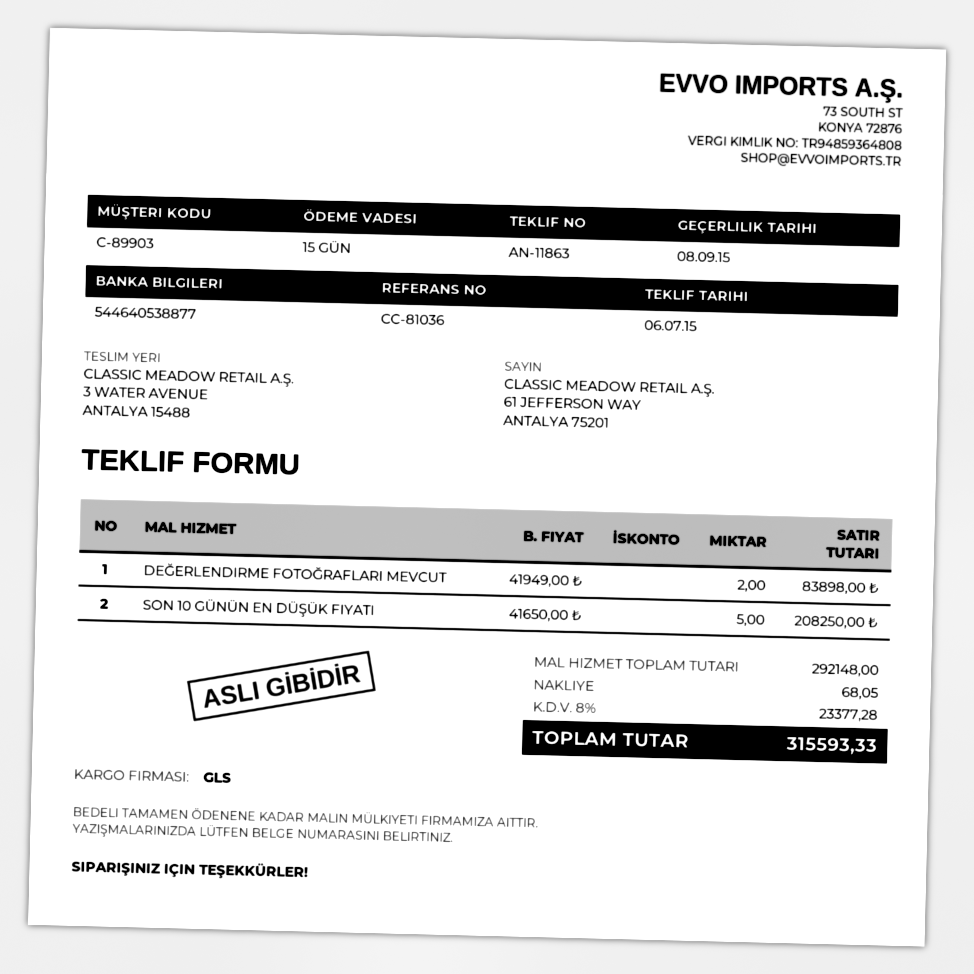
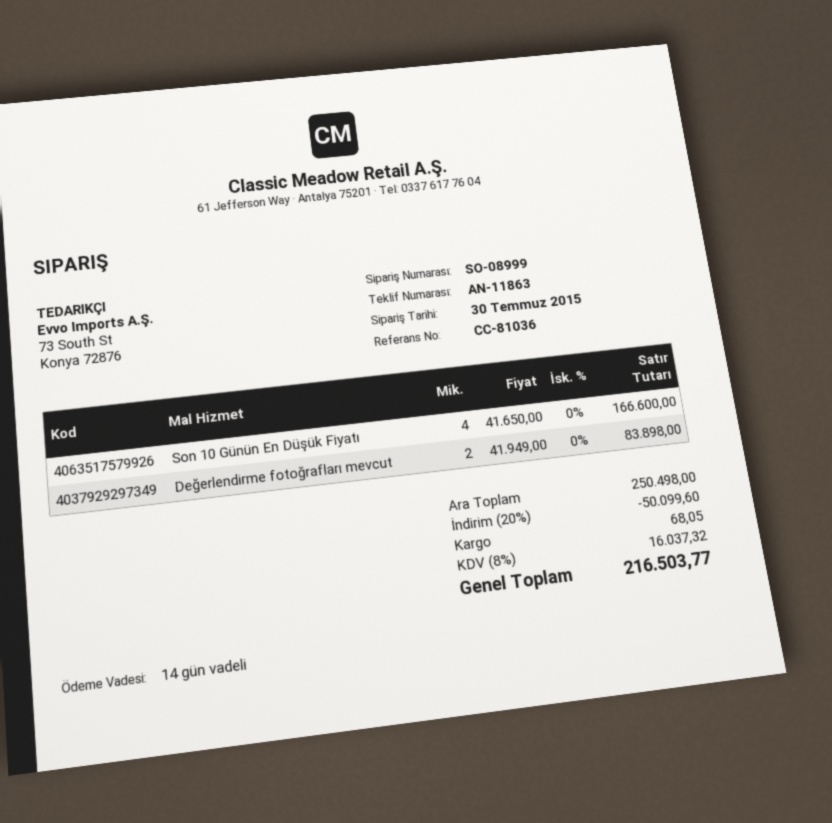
payment terms: 15 days -> 14 days
SON 10 GÜNÜN EN DÜŞÜK FIYATI: 5 x 41650.00 = 208250.00 -> 4 x 41650.00 = 166600.00
subtotal: 292148.00 -> 250498.00
discount: none -> 20% = 50099.60
tax: 8% = 23377.28 -> 8% = 16037.32
total: 315593.33 -> 216503.77

